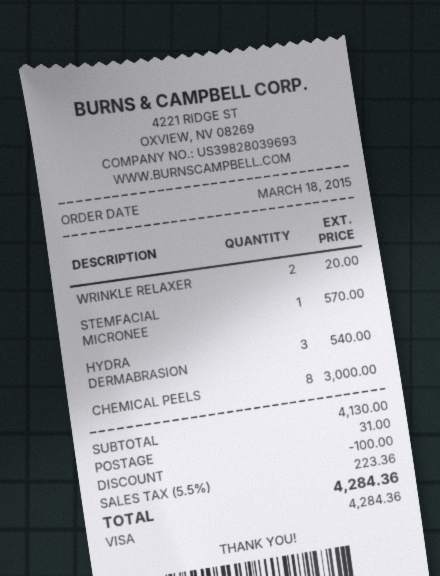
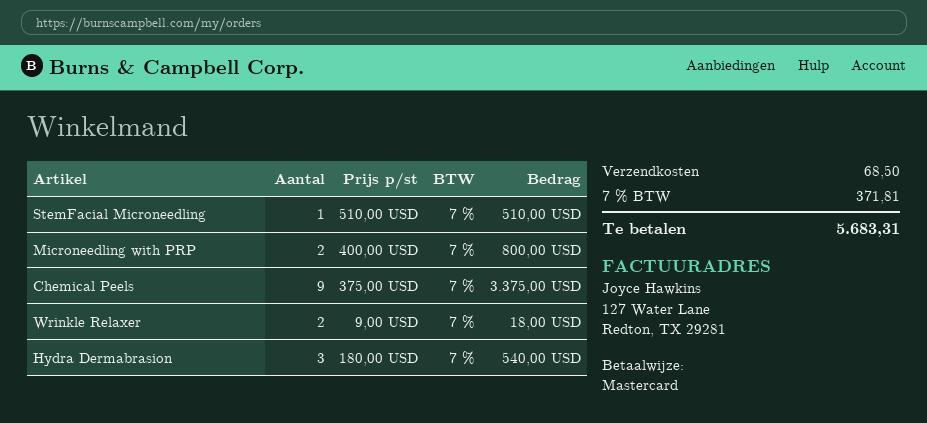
payment method: Visa -> Mastercard
WRINKLE RELAXER: 2 for 20.00 -> 2 for 18.00
STEMFACIAL MICRONEE: 1 for 570.00 -> 1 for 510.00
CHEMICAL PEELS: 8 for 3000.00 -> 9 for 3375.00
Microneedling with PRP: none -> 2 for 800.00
discount: 100.00 -> none
shipping: 31.00 -> 68.50
tax: 5.5% = 223.36 -> 7% = 371.81
total: 4284.36 -> 5683.31

